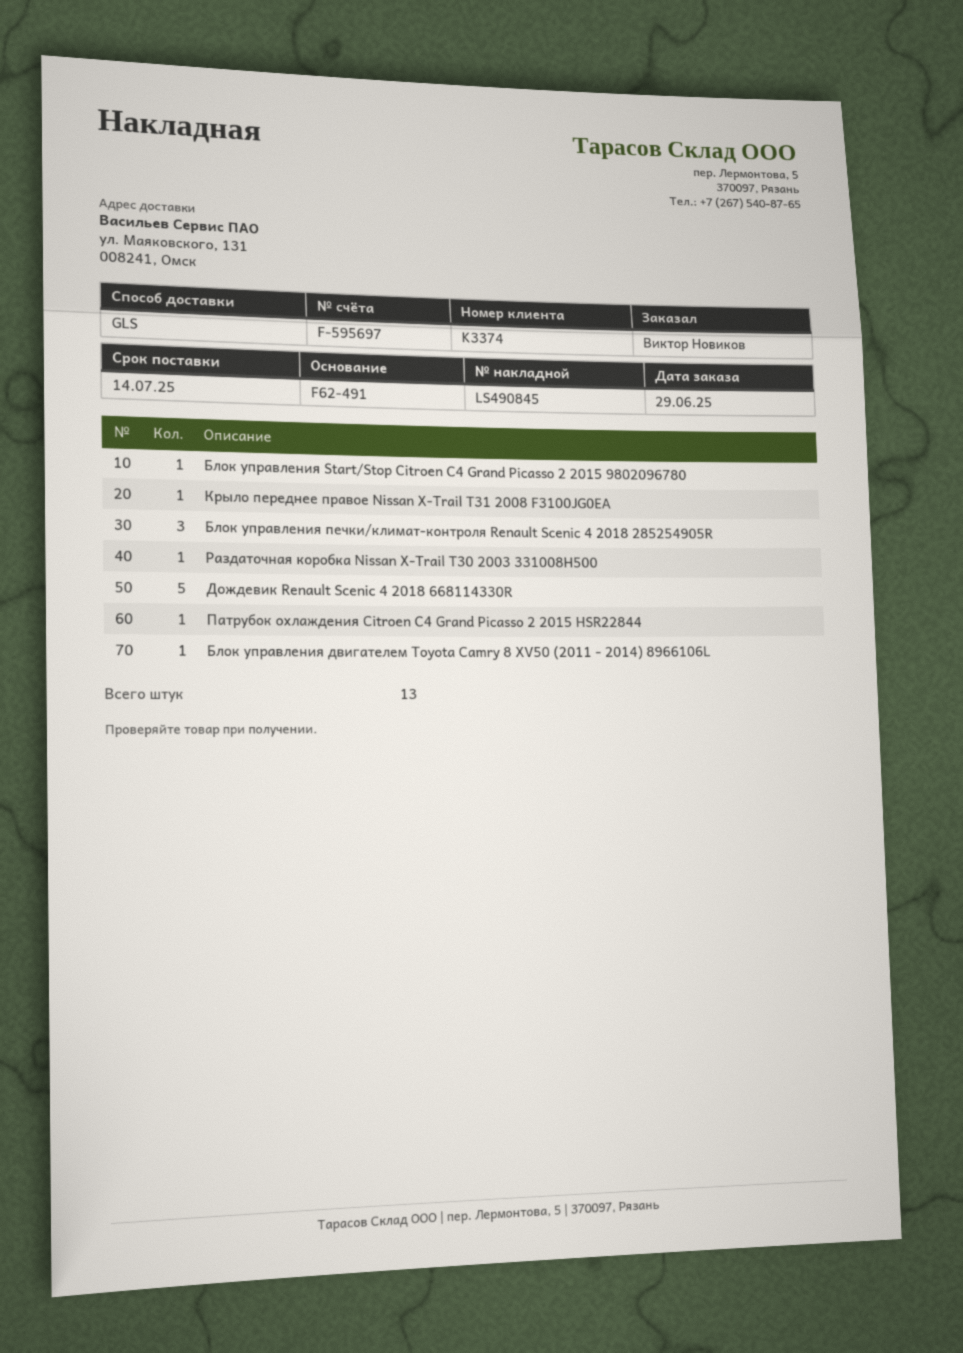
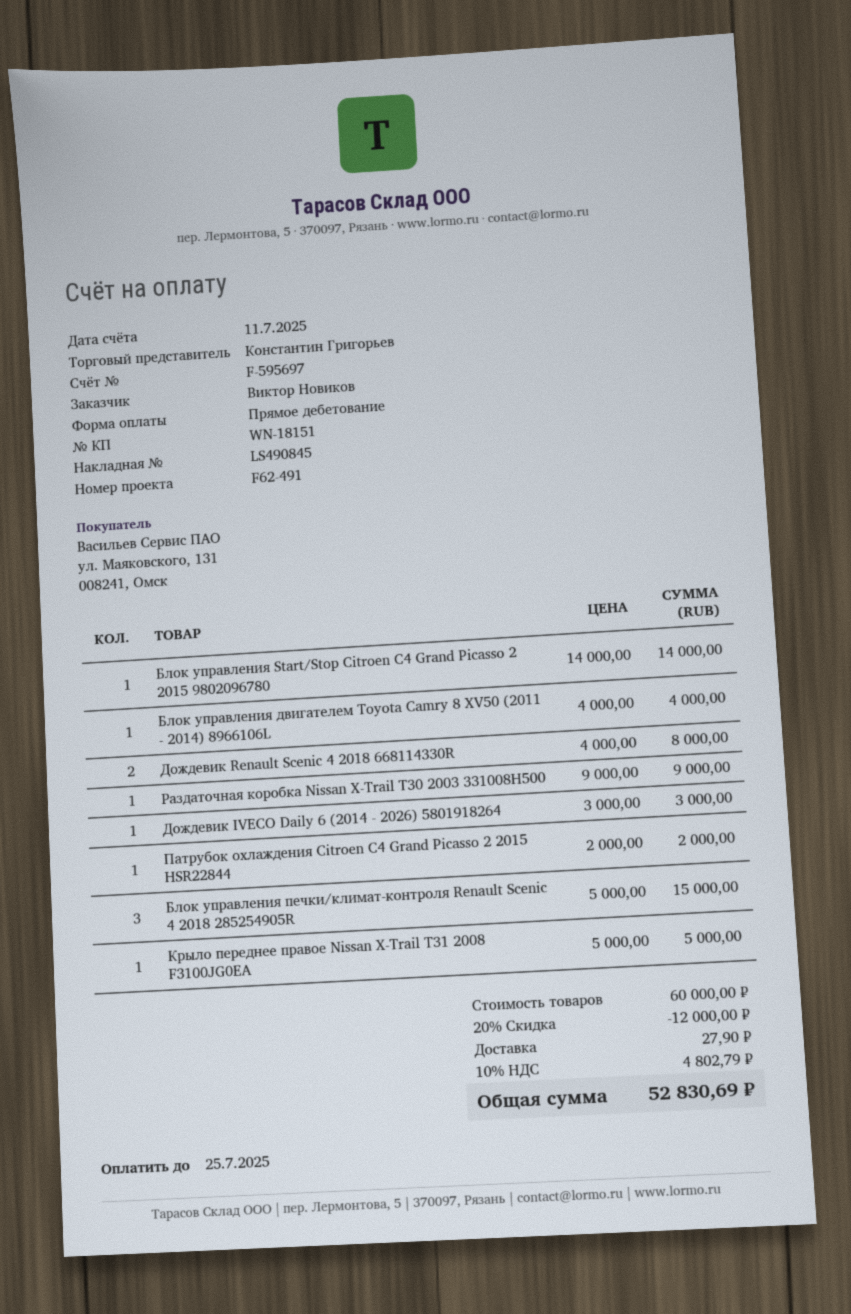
Дождевик Renault Scenic 4 2018 668114330R: 5 -> 2
Дождевик IVECO Daily 6 (2014 - 2026) 5801918264: none -> 1

